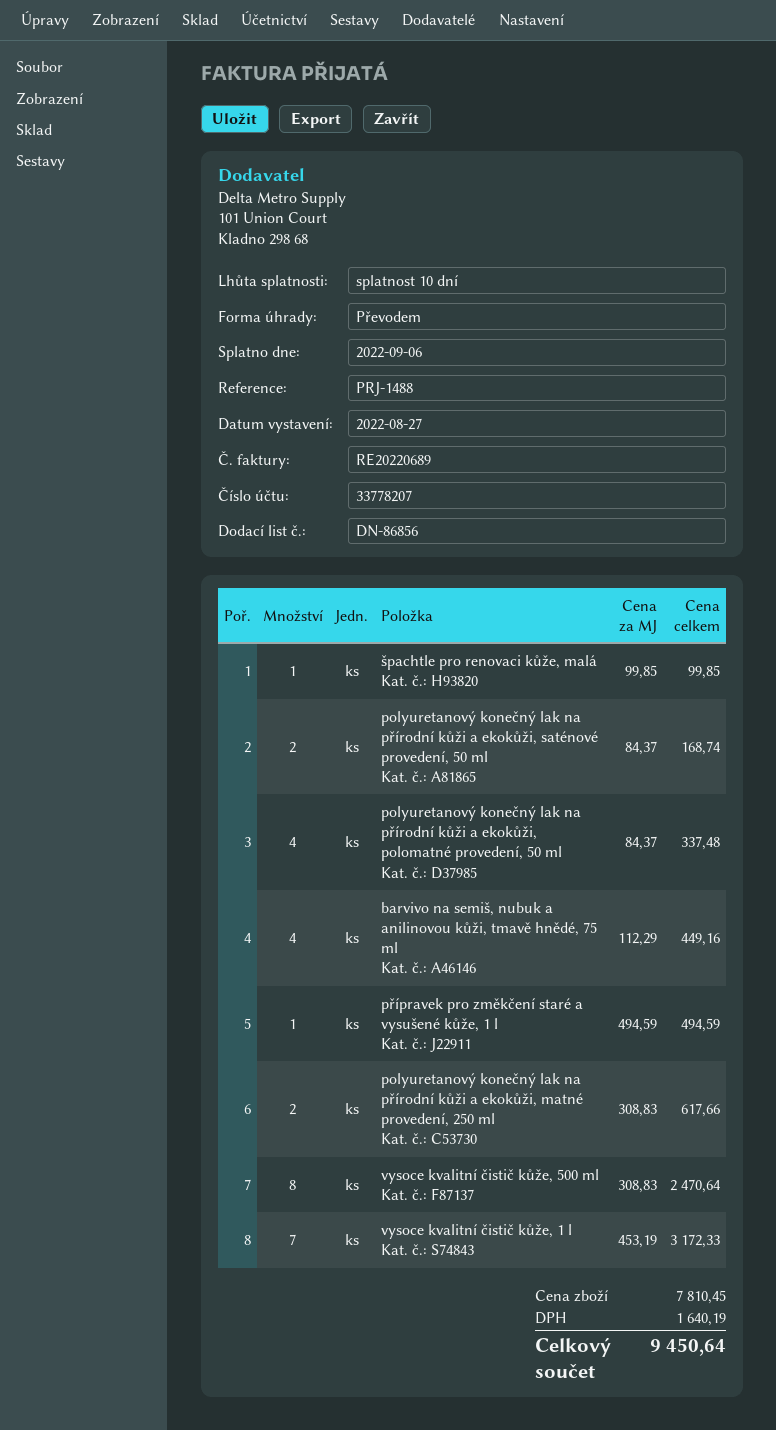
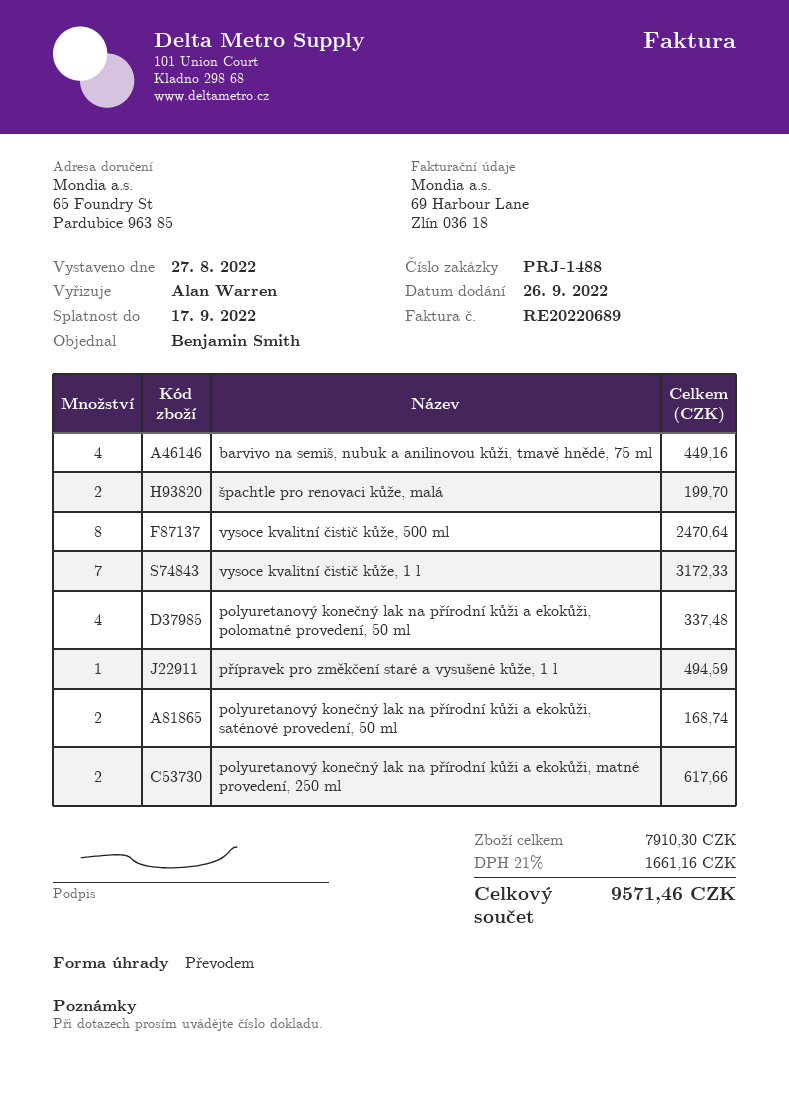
due date: 2022-09-06 -> 2022-09-17
špachtle pro renovaci kůže, malá: 1 for 99.85 -> 2 for 199.70
subtotal: 7810.45 -> 7910.30
tax: 1640.19 -> 1661.16
total: 9450.64 -> 9571.46

